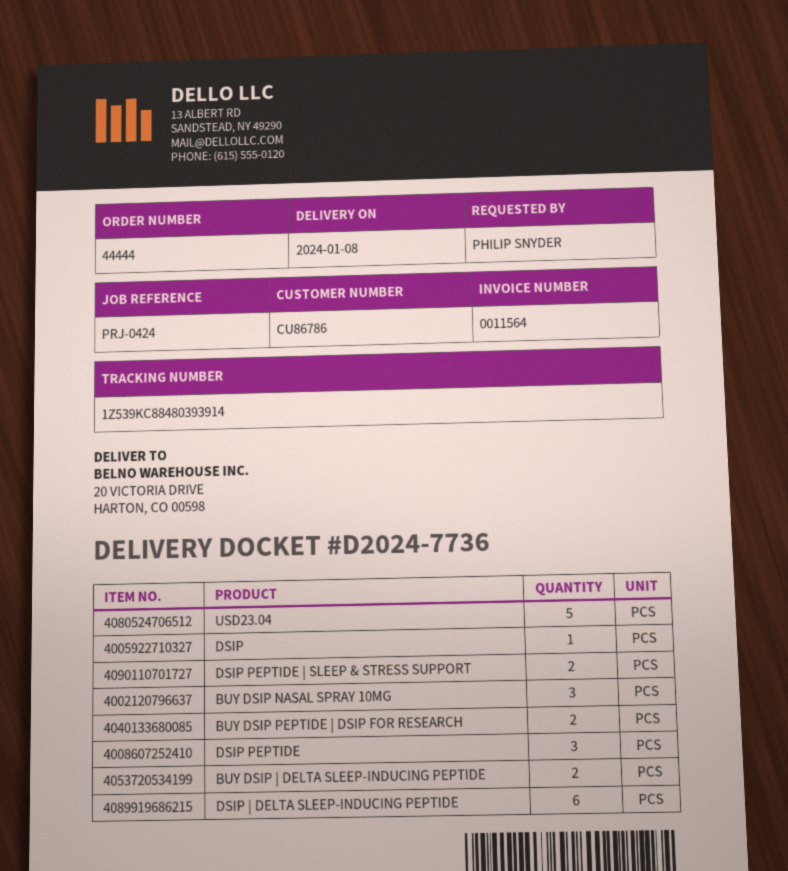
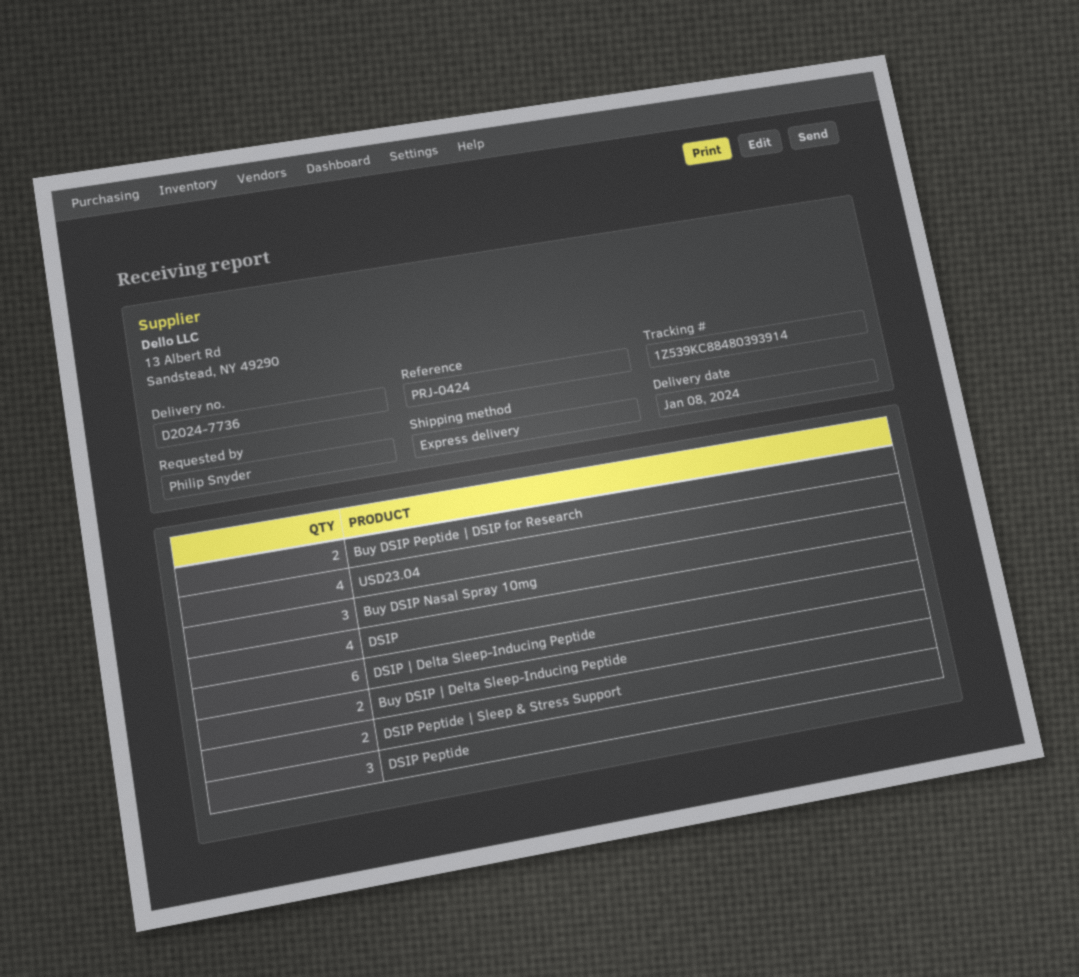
USD23.04: 5 -> 4
DSIP: 1 -> 4

